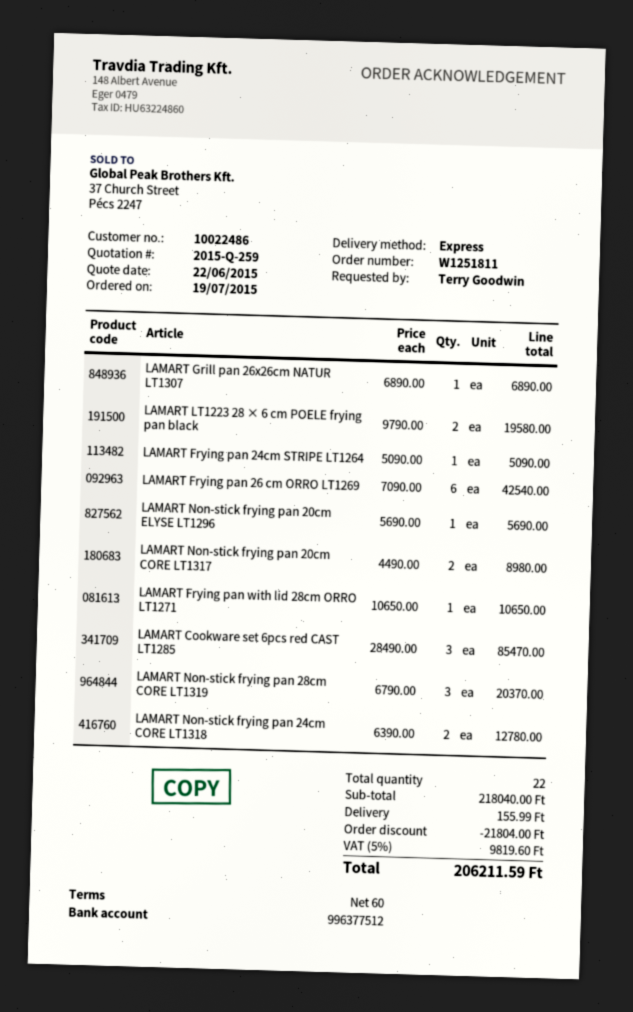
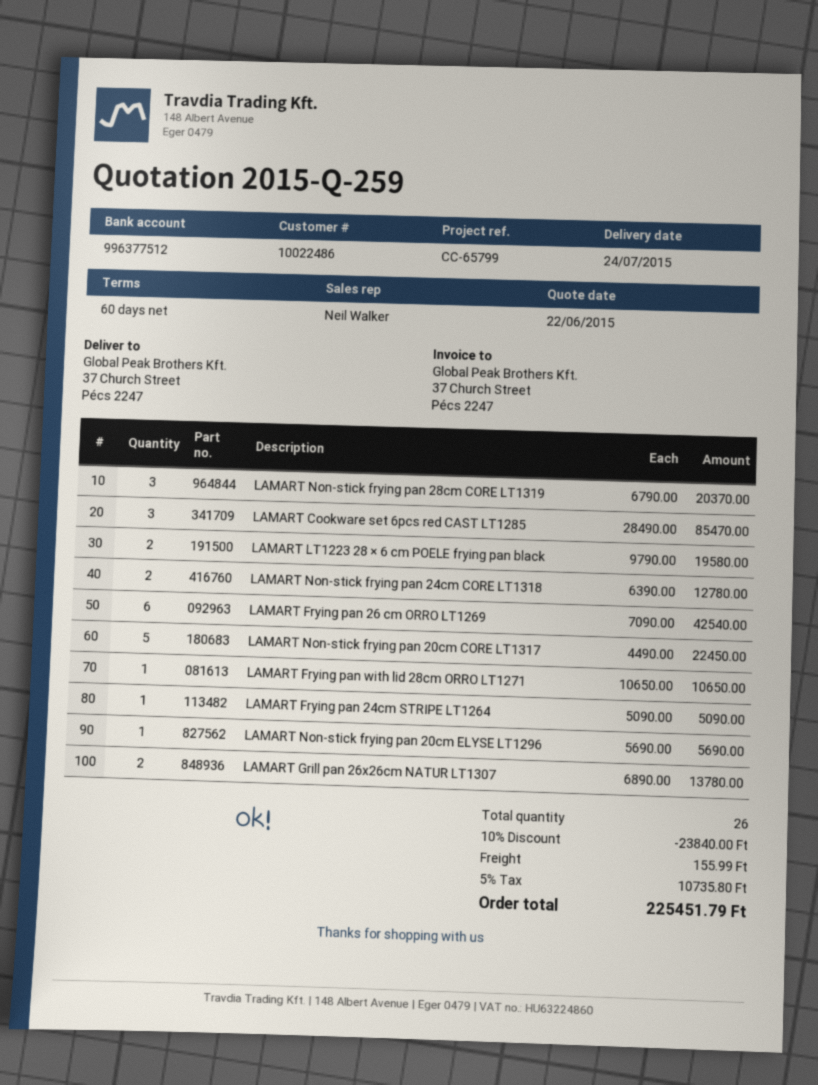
LAMART Grill pan 26x26cm NATUR LT1307: 1 x 6890.00 = 6890.00 -> 2 x 6890.00 = 13780.00
LAMART Non-stick frying pan 20cm CORE LT1317: 2 x 4490.00 = 8980.00 -> 5 x 4490.00 = 22450.00
total quantity: 22 -> 26
discount: 21804.00 -> 23840.00
tax: 5% = 9819.60 -> 5% = 10735.80
total: 206211.59 -> 225451.79

